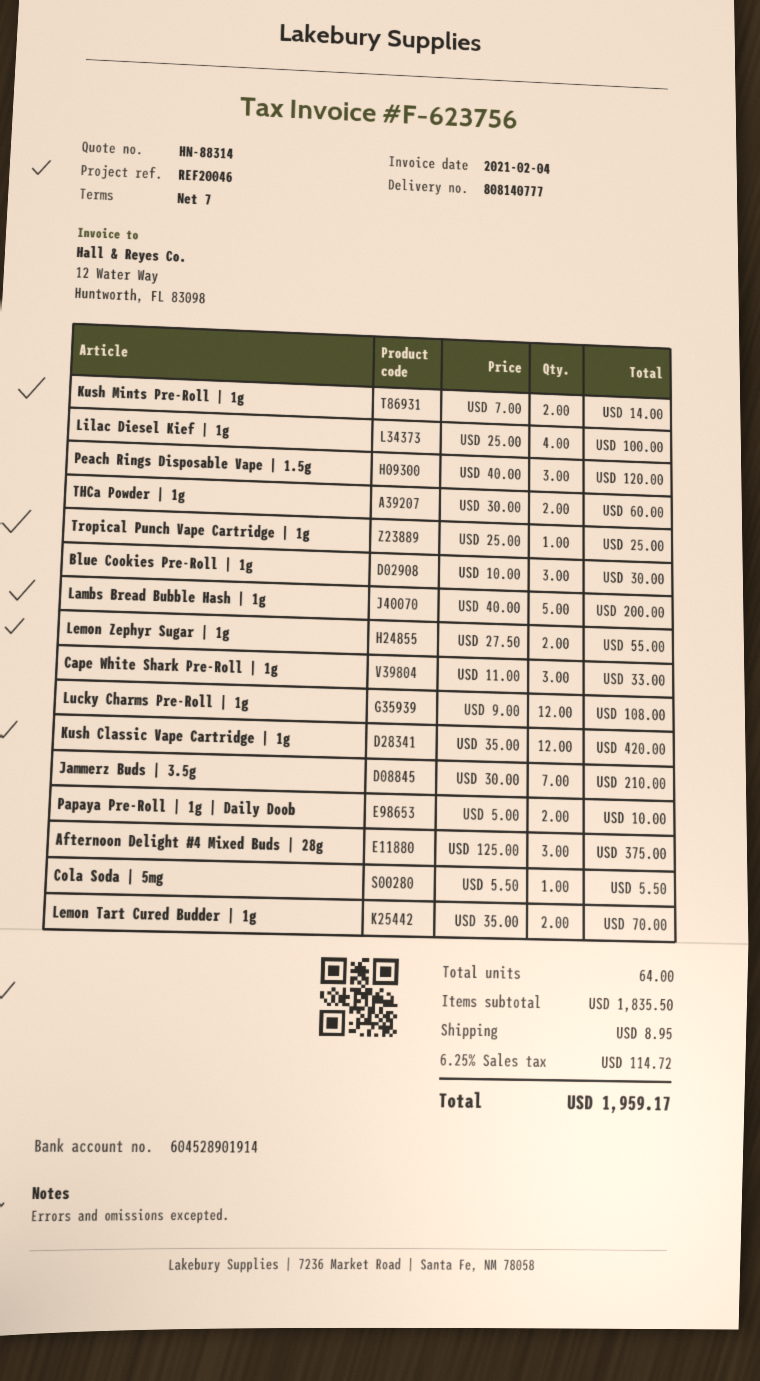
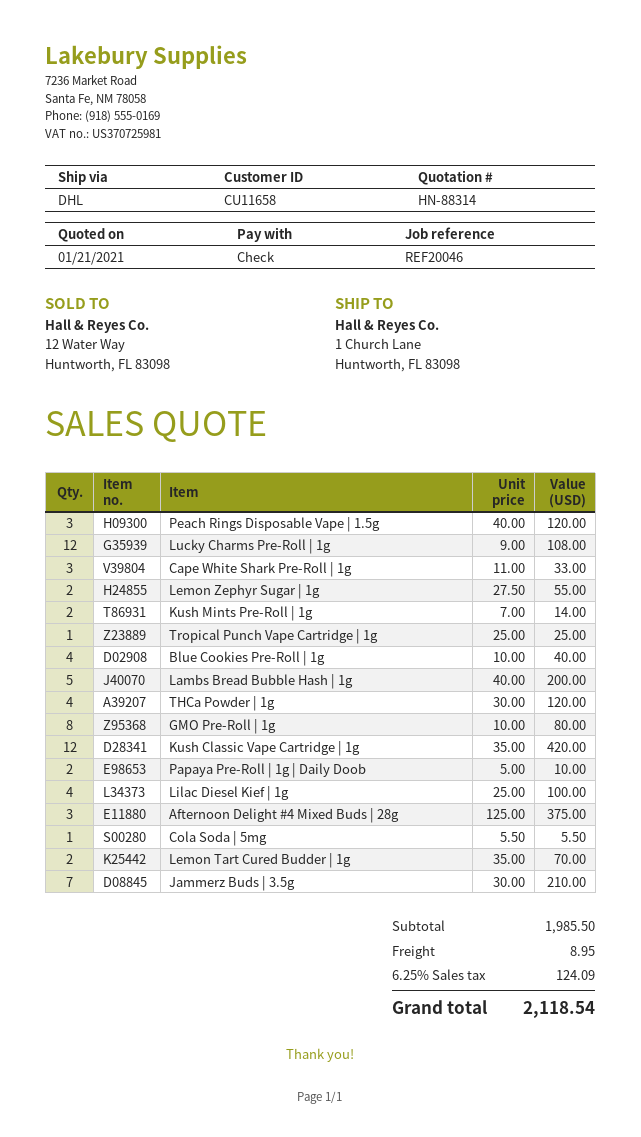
THCa Powder | 1g: 2 x 30.00 = 60.00 -> 4 x 30.00 = 120.00
Blue Cookies Pre-Roll | 1g: 3 x 10.00 = 30.00 -> 4 x 10.00 = 40.00
GMO Pre-Roll | 1g: none -> 8 x 10.00 = 80.00
subtotal: 1835.50 -> 1985.50
tax: 6.25% = 114.72 -> 6.25% = 124.09
total: 1959.17 -> 2118.54

